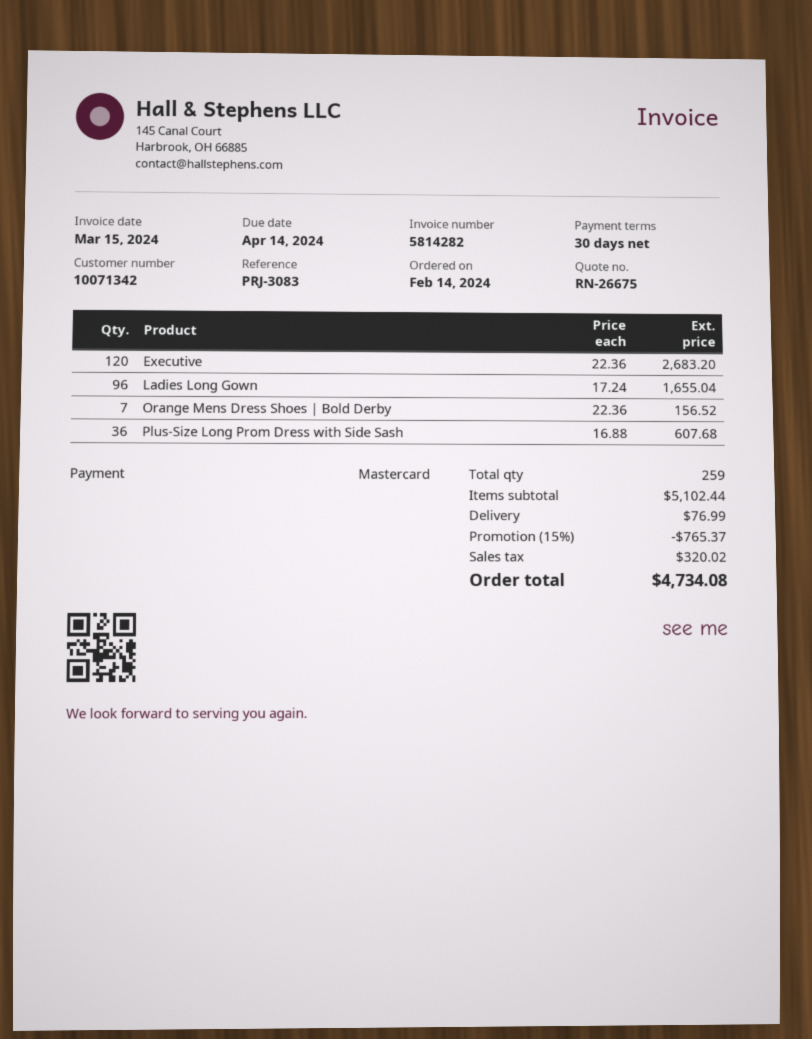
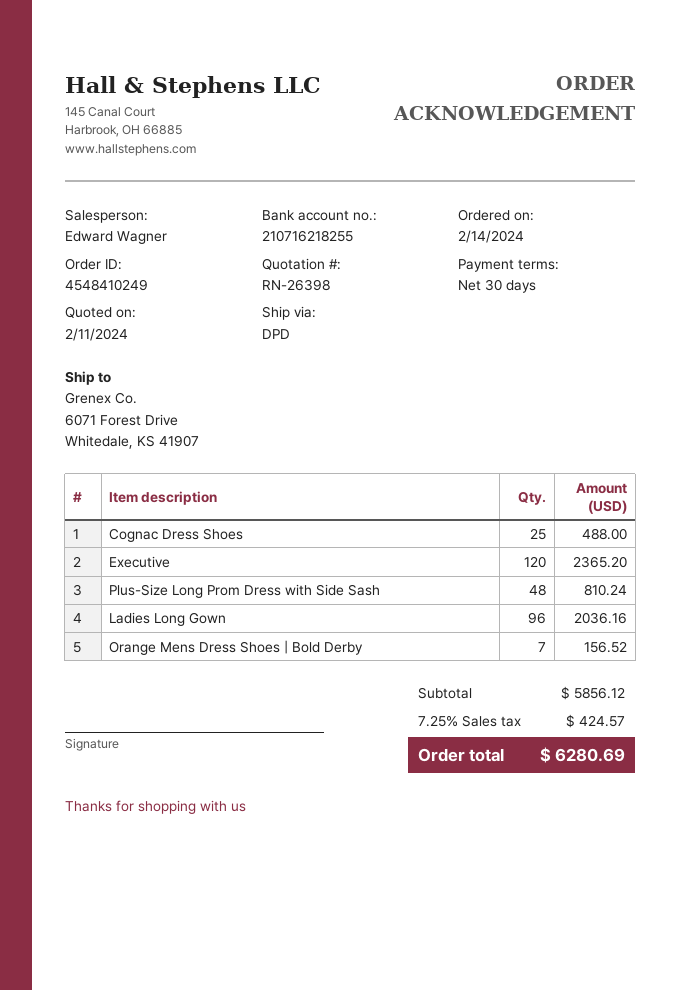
quote number: RN-26675 -> RN-26398
Executive: 120 for 2683.20 -> 120 for 2365.20
Ladies Long Gown: 96 for 1655.04 -> 96 for 2036.16
Plus-Size Long Prom Dress with Side Sash: 36 for 607.68 -> 48 for 810.24
Cognac Dress Shoes: none -> 25 for 488.00
subtotal: 5102.44 -> 5856.12
discount: 15% = 765.37 -> none
shipping: 76.99 -> none
tax: 320.02 -> 424.57
total: 4734.08 -> 6280.69

